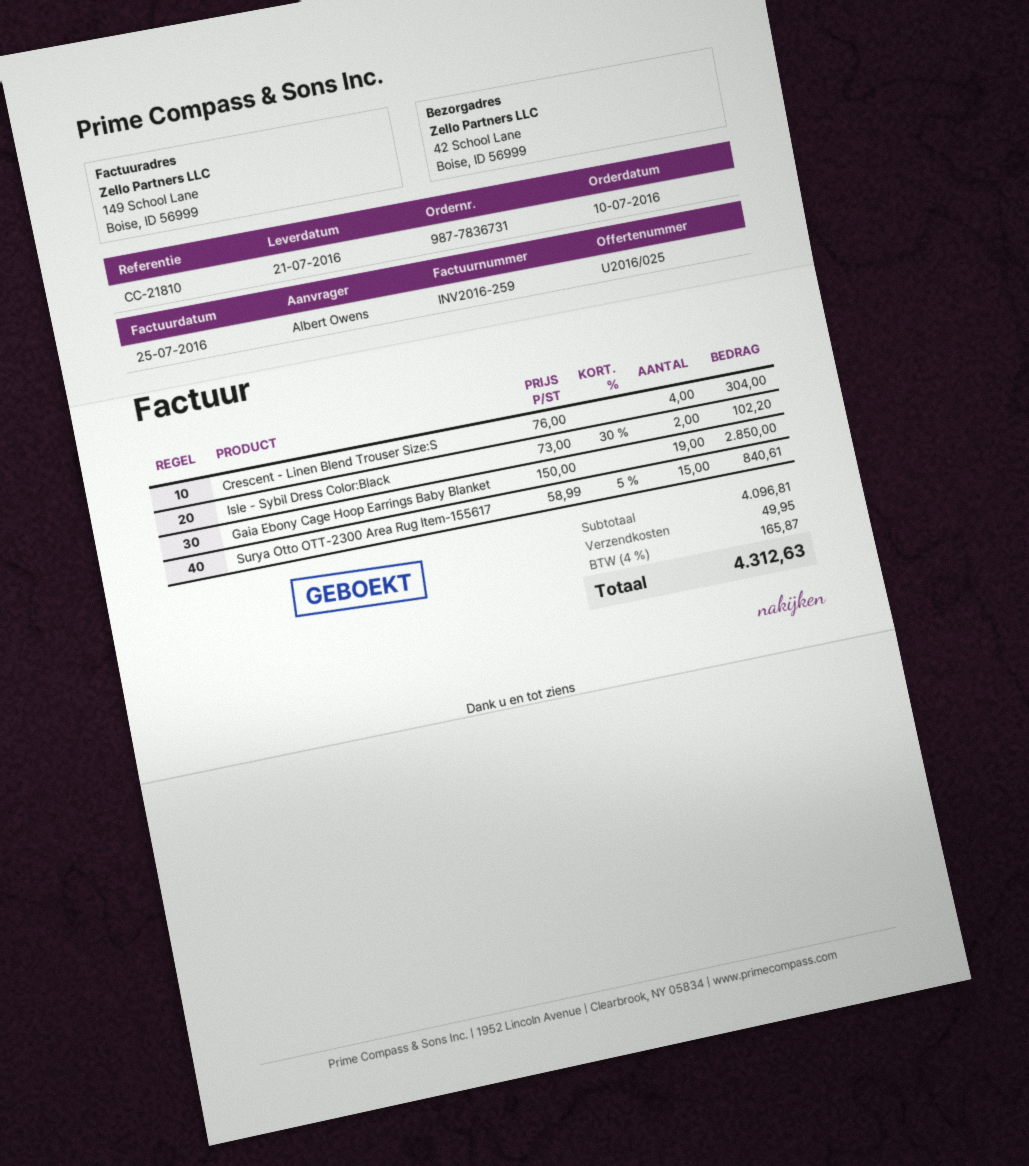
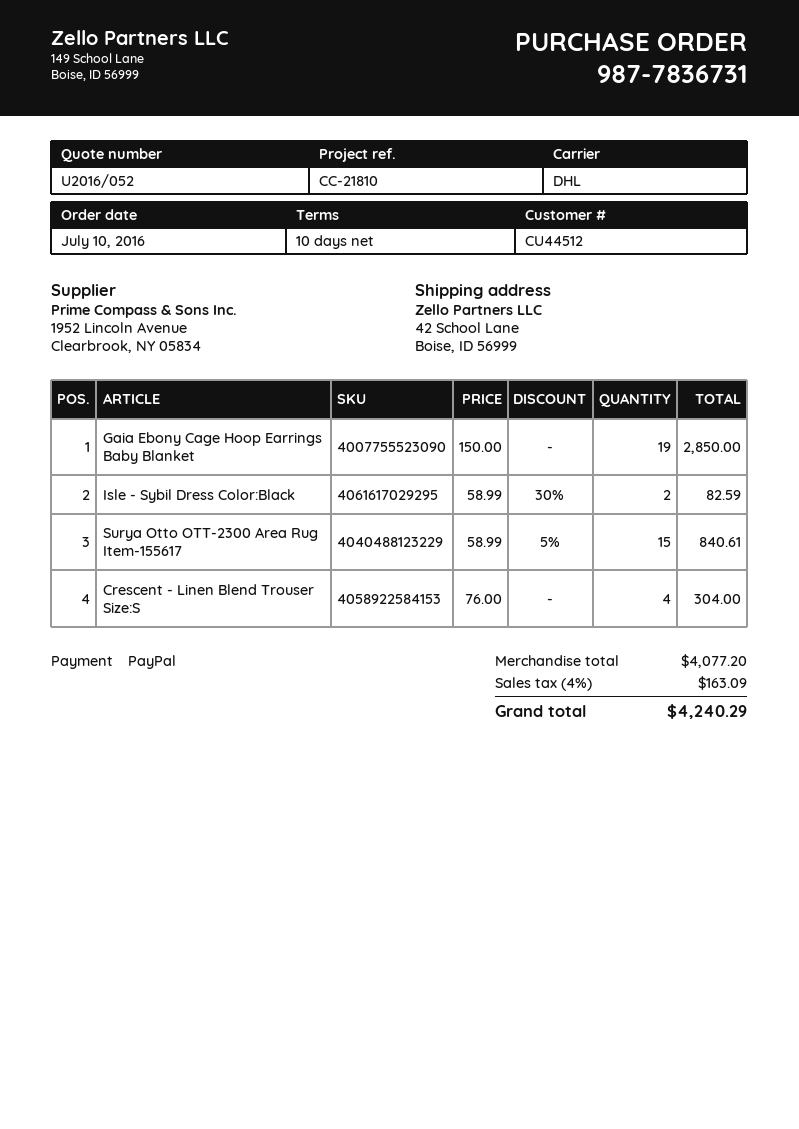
quote number: U2016/025 -> U2016/052
Isle - Sybil Dress Color:Black: 2 x 73.00 - 30% = 102.20 -> 2 x 58.99 - 30% = 82.59
subtotal: 4096.81 -> 4077.20
shipping: 49.95 -> none
tax: 4% = 165.87 -> 4% = 163.09
total: 4312.63 -> 4240.29

